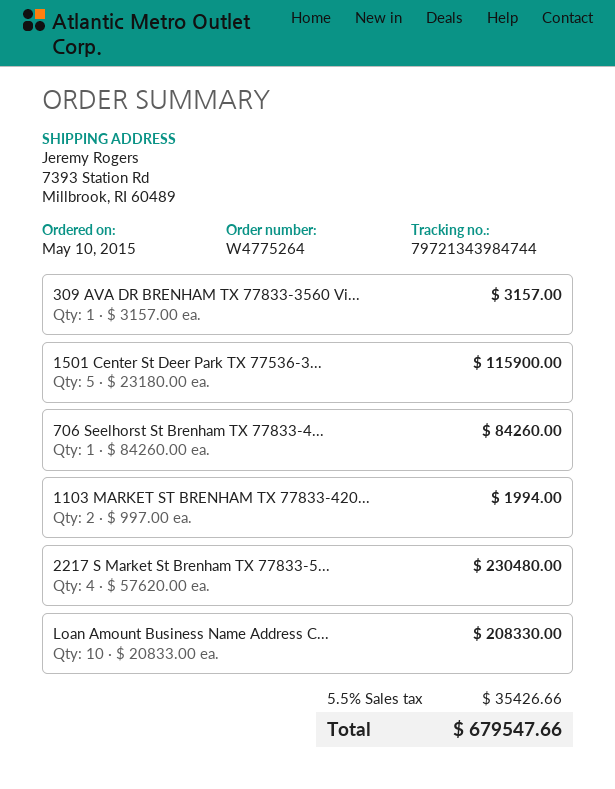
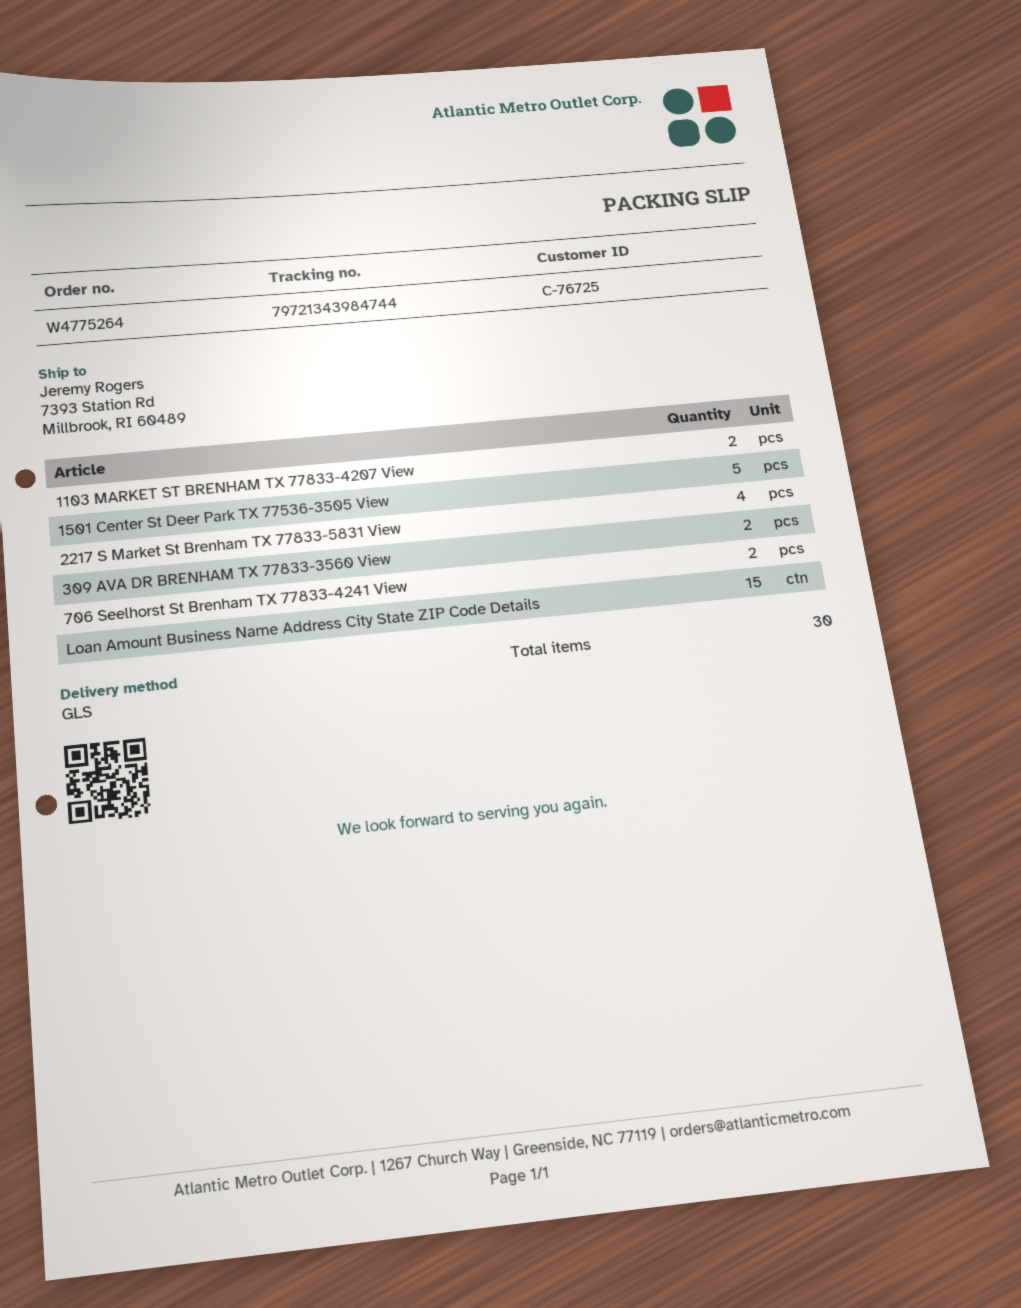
309 AVA DR BRENHAM TX 77833-3560 Vi...: 1 -> 2
706 Seelhorst St Brenham TX 77833-4...: 1 -> 2
Loan Amount Business Name Address C...: 10 -> 15

